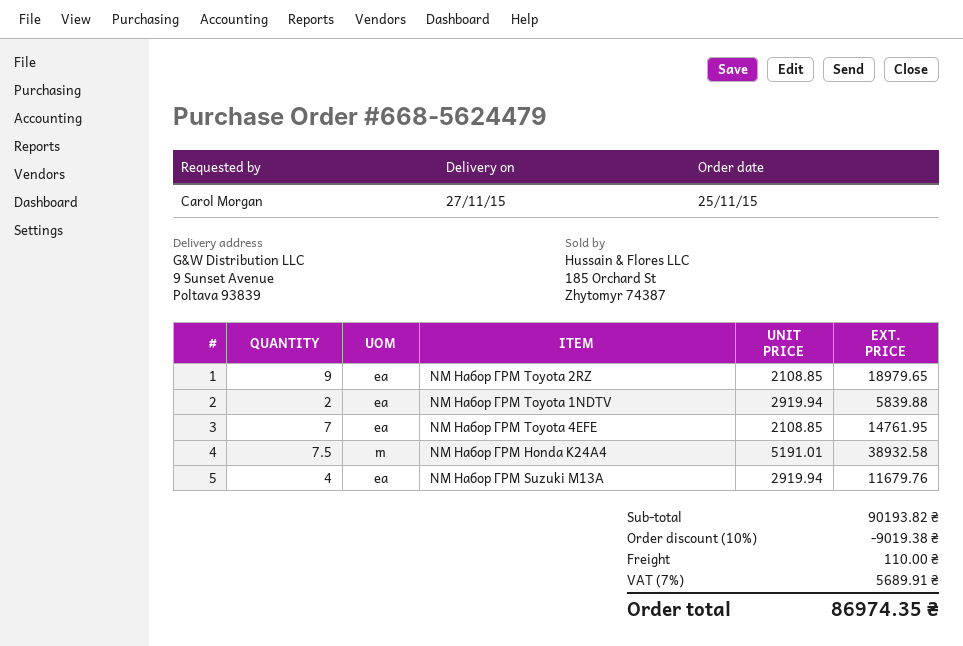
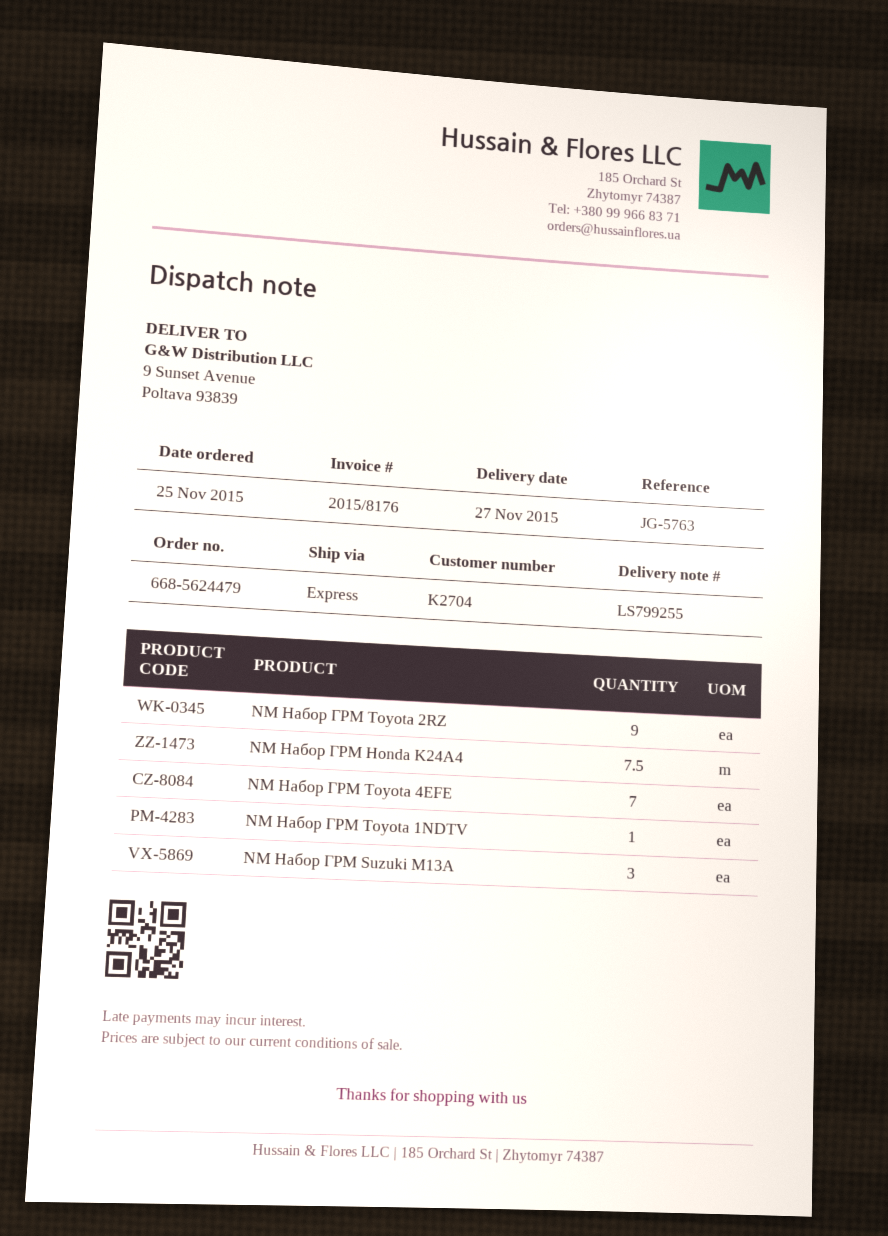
NM Набор ГРМ Toyota 1NDTV: 2 -> 1
NM Набор ГРМ Suzuki M13A: 4 -> 3

